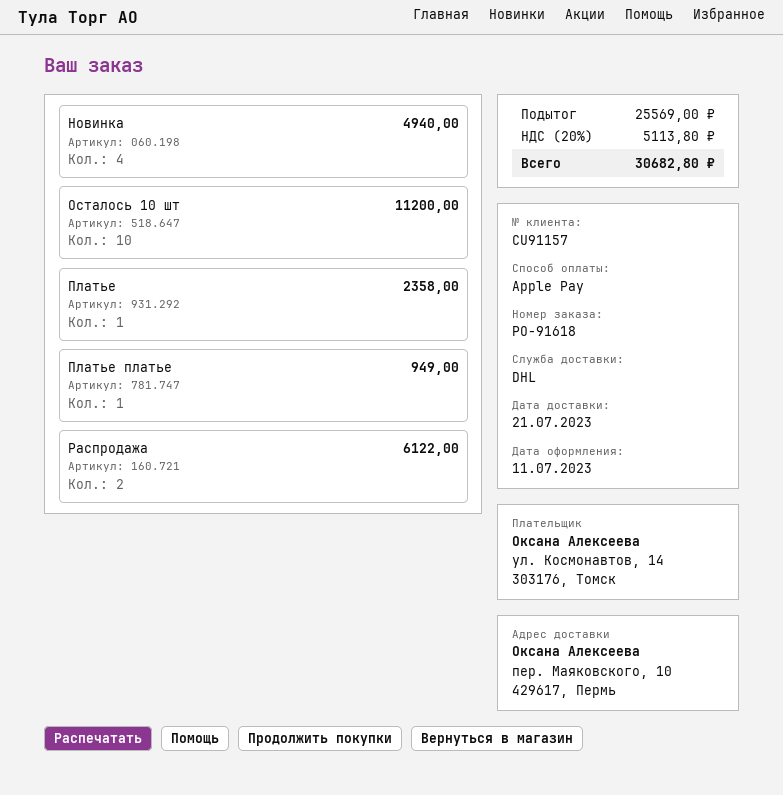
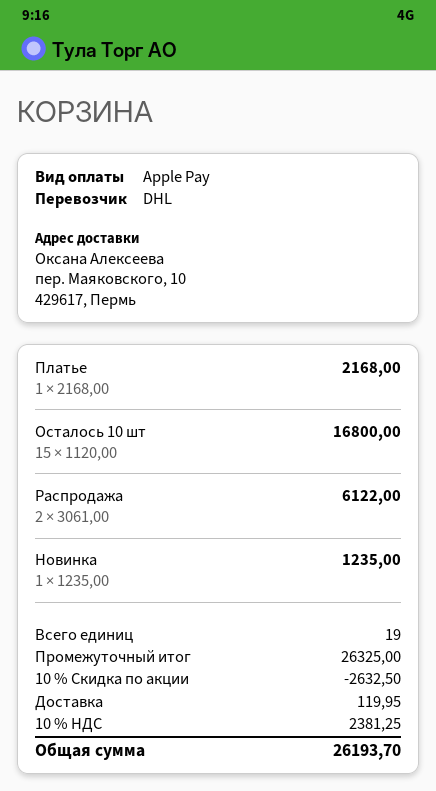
Новинка: 4 for 4940.00 -> 1 for 1235.00
Осталось 10 шт: 10 for 11200.00 -> 15 for 16800.00
Платье: 1 for 2358.00 -> 1 for 2168.00
Платье платье: 1 for 949.00 -> none
subtotal: 25569.00 -> 26325.00
discount: none -> 10% = 2632.50
shipping: none -> 119.95
tax: 20% = 5113.80 -> 10% = 2381.25
total: 30682.80 -> 26193.70

